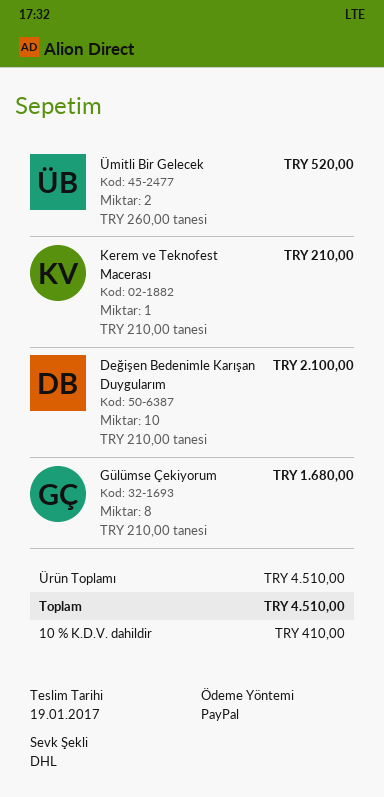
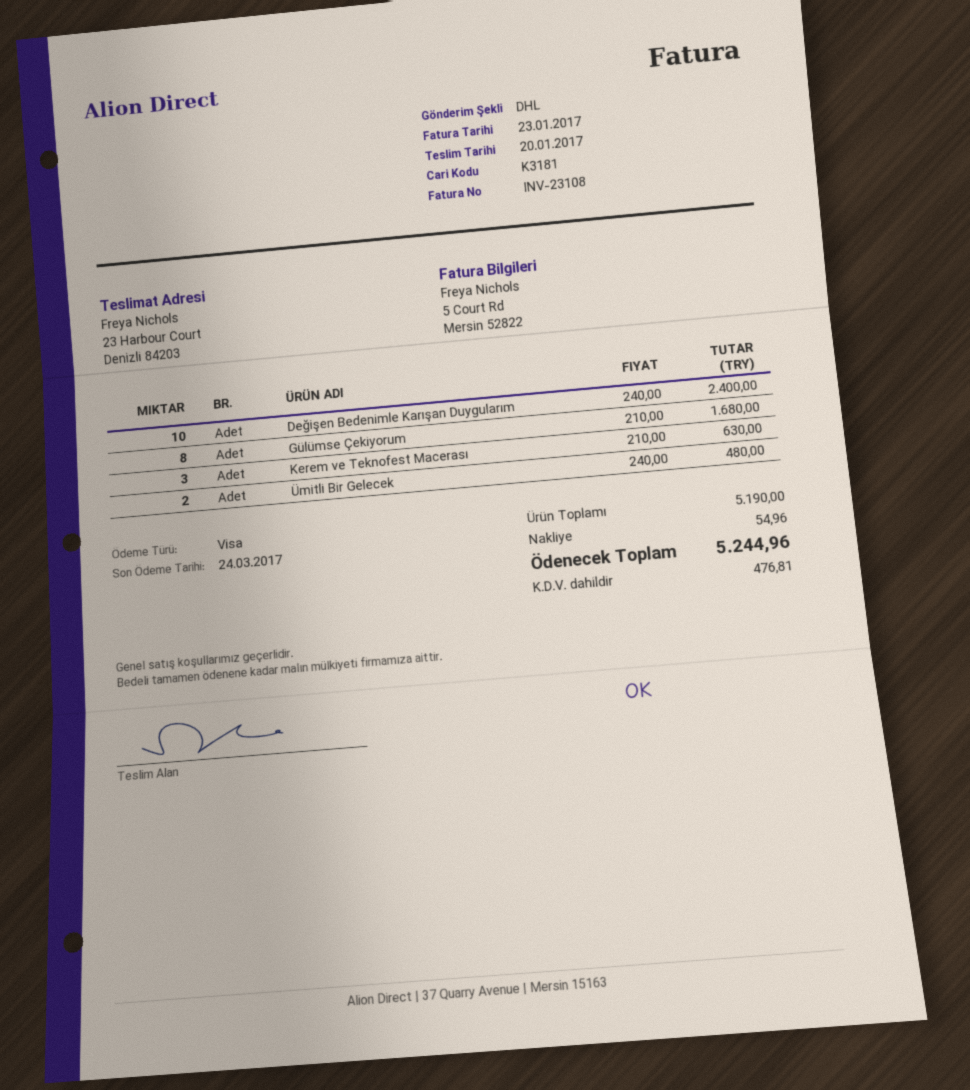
delivery date: 2017-01-19 -> 2017-01-20
payment method: PayPal -> Visa
Ümitli Bir Gelecek: 2 x 260.00 = 520.00 -> 2 x 240.00 = 480.00
Kerem ve Teknofest Macerası: 1 x 210.00 = 210.00 -> 3 x 210.00 = 630.00
Değişen Bedenimle Karışan Duygularım: 10 x 210.00 = 2100.00 -> 10 x 240.00 = 2400.00
subtotal: 4510.00 -> 5190.00
shipping: none -> 54.96
tax: 410.00 -> 476.81
total: 4510.00 -> 5244.96

